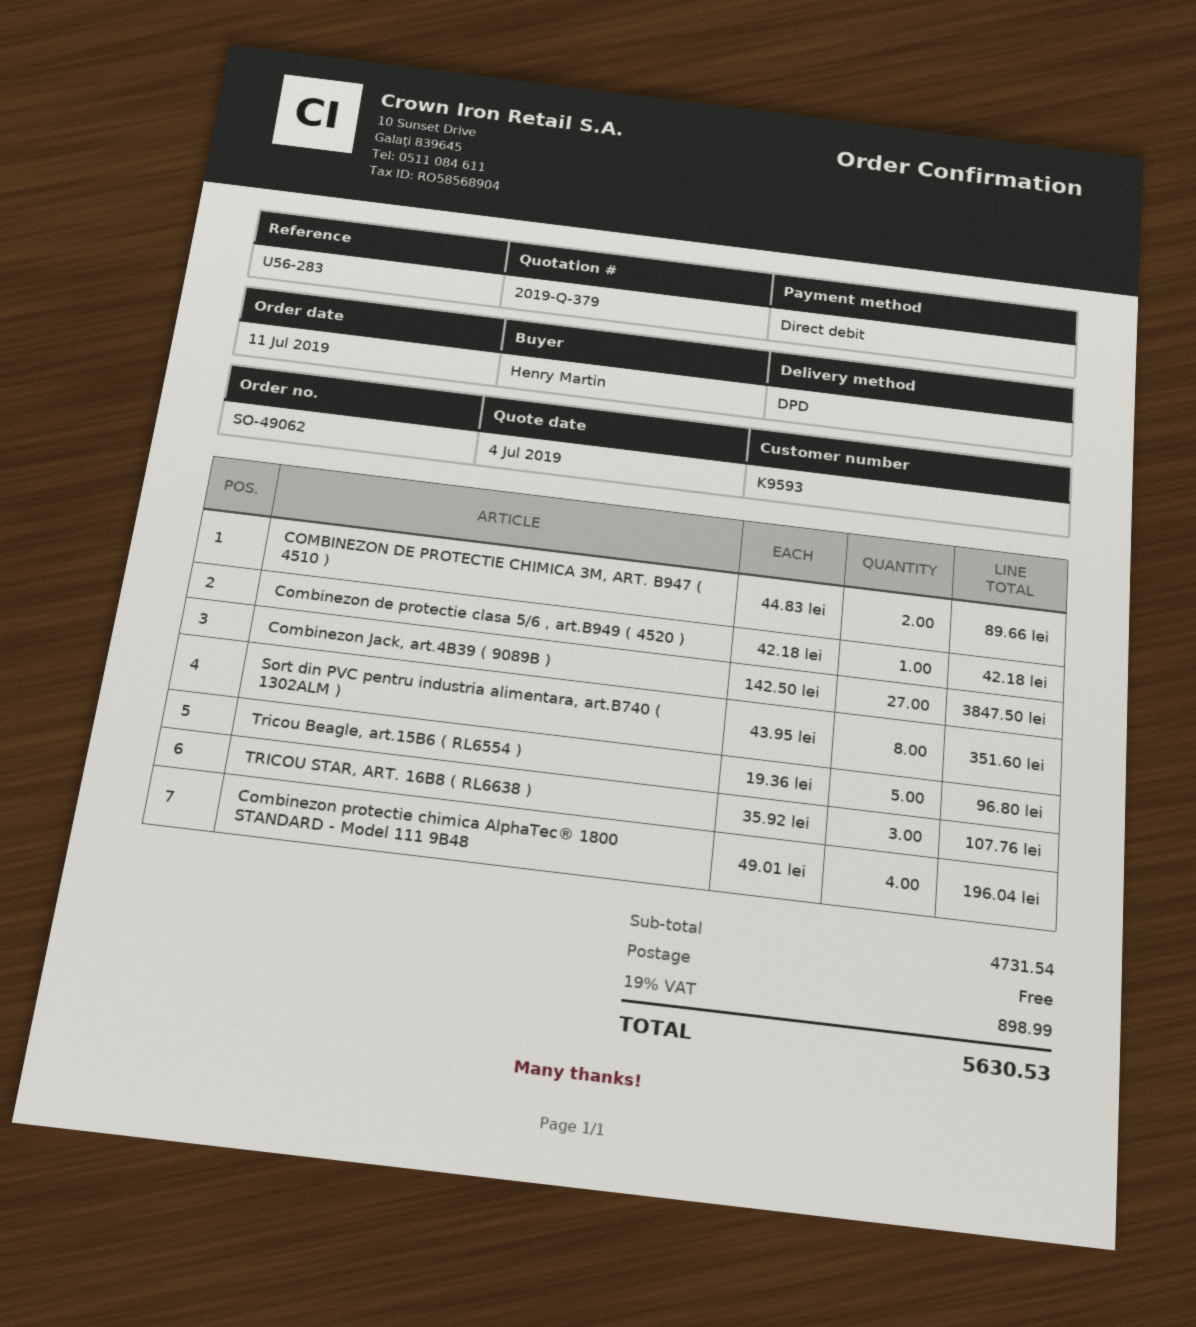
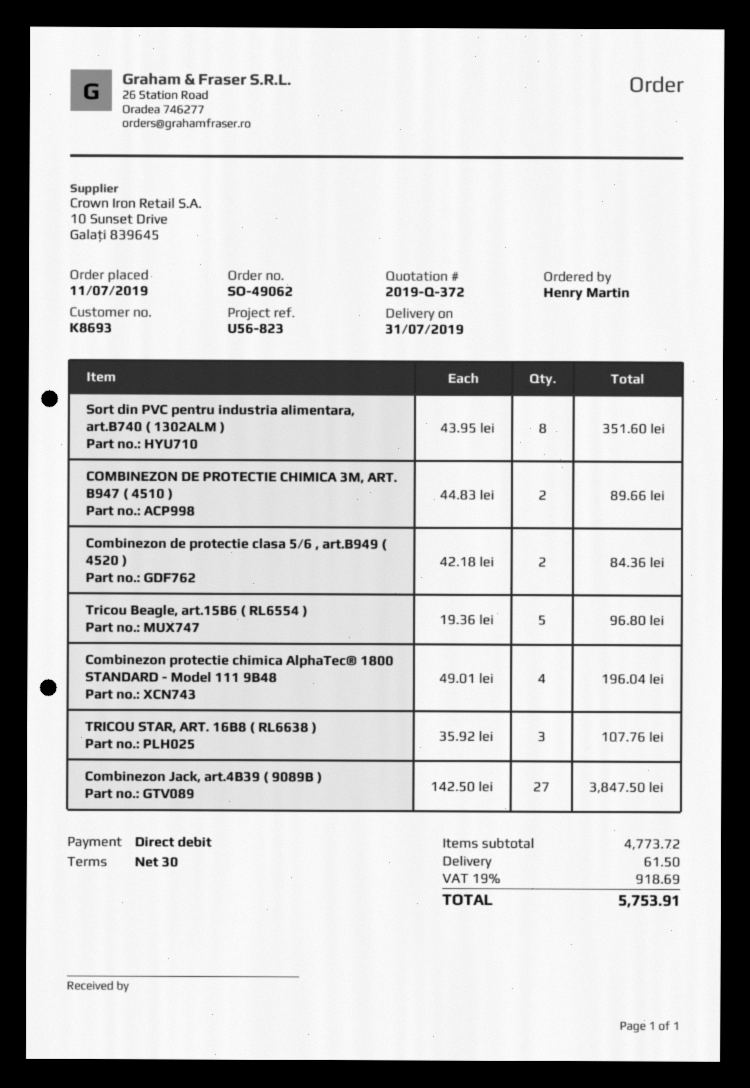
quote number: 2019-Q-379 -> 2019-Q-372
customer number: K9593 -> K8693
reference: U56-283 -> U56-823
Combinezon de protectie clasa 5/6 , art.B949 ( 4520 ): 1 x 42.18 = 42.18 -> 2 x 42.18 = 84.36
subtotal: 4731.54 -> 4773.72
shipping: 0.00 -> 61.50
tax: 19% = 898.99 -> 19% = 918.69
total: 5630.53 -> 5753.91

